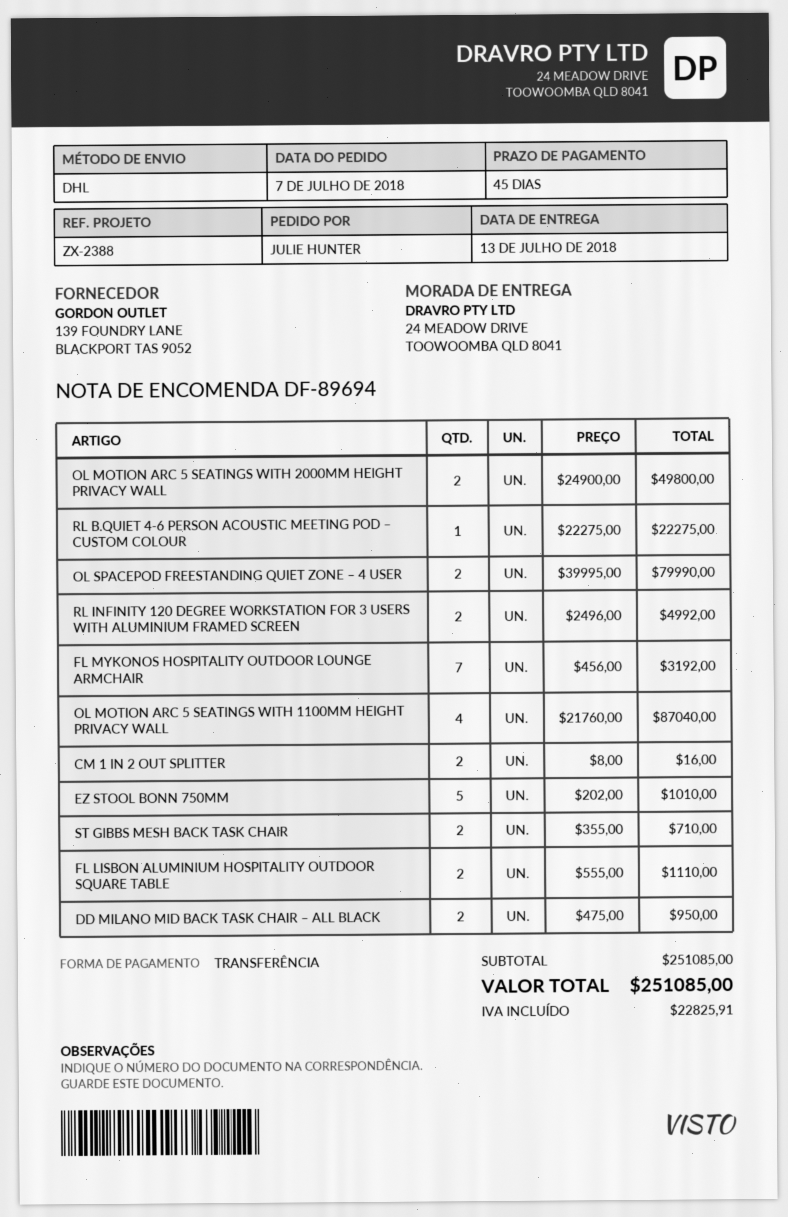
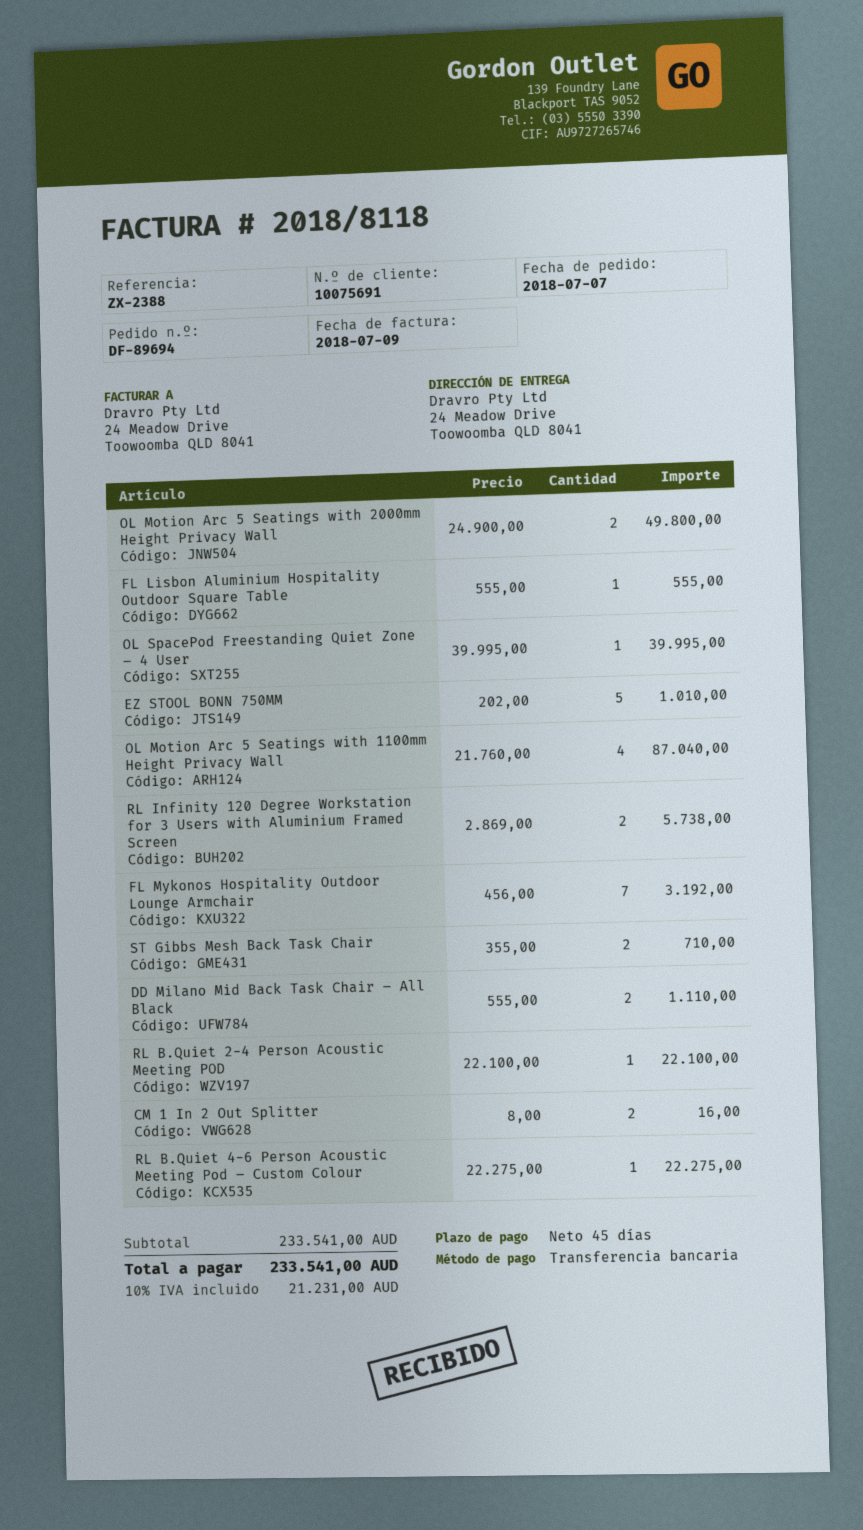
OL SPACEPOD FREESTANDING QUIET ZONE – 4 USER: 2 x 39995.00 = 79990.00 -> 1 x 39995.00 = 39995.00
RL INFINITY 120 DEGREE WORKSTATION FOR 3 USERS WITH ALUMINIUM FRAMED SCREEN: 2 x 2496.00 = 4992.00 -> 2 x 2869.00 = 5738.00
FL LISBON ALUMINIUM HOSPITALITY OUTDOOR SQUARE TABLE: 2 x 555.00 = 1110.00 -> 1 x 555.00 = 555.00
DD MILANO MID BACK TASK CHAIR – ALL BLACK: 2 x 475.00 = 950.00 -> 2 x 555.00 = 1110.00
RL B.Quiet 2-4 Person Acoustic Meeting POD: none -> 1 x 22100.00 = 22100.00
subtotal: 251085.00 -> 233541.00
tax: 22825.91 -> 21231.00
total: 251085.00 -> 233541.00

